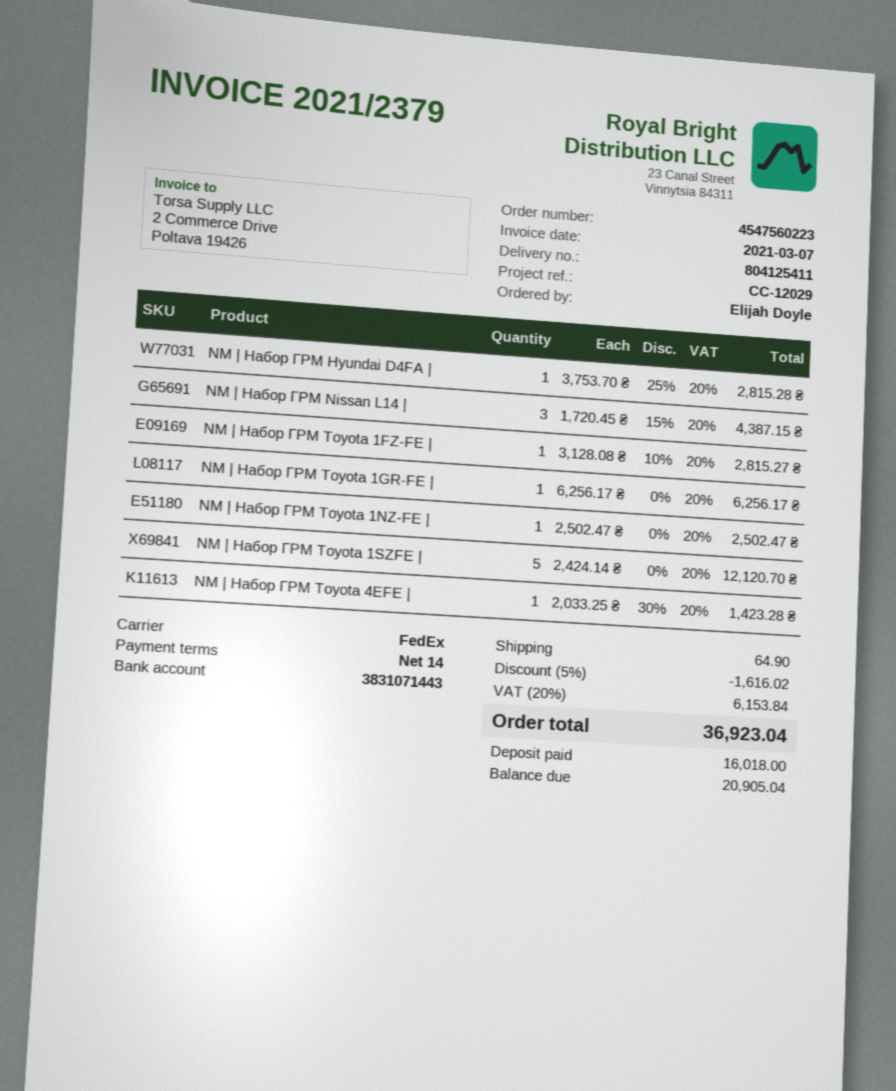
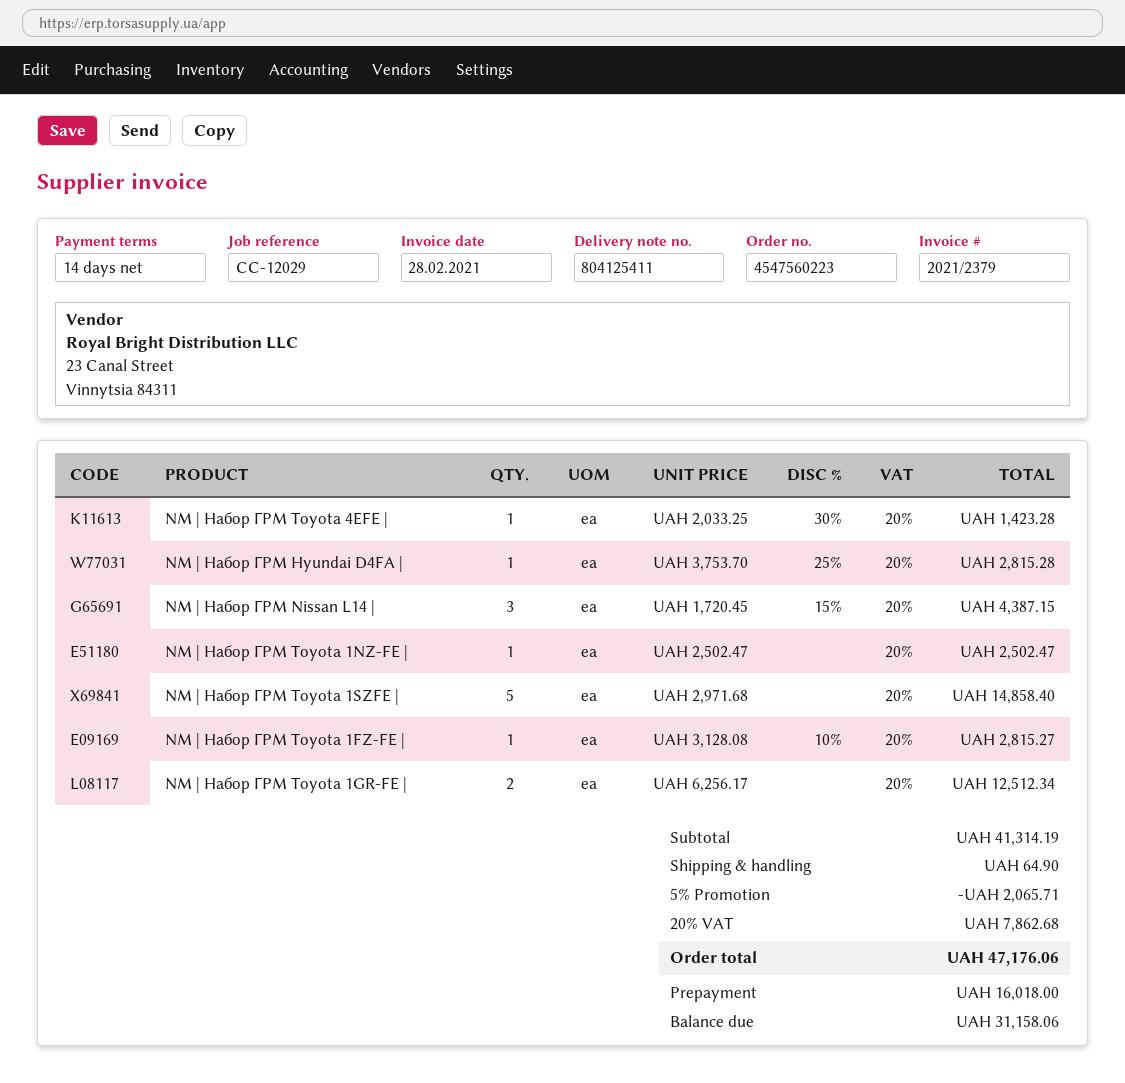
invoice date: 2021-03-07 -> 2021-02-28
NM | Набор ГРМ Toyota 1GR-FE |: 1 x 6256.17 = 6256.17 -> 2 x 6256.17 = 12512.34
NM | Набор ГРМ Toyota 1SZFE |: 5 x 2424.14 = 12120.70 -> 5 x 2971.68 = 14858.40
discount: 5% = 1616.02 -> 5% = 2065.71
tax: 20% = 6153.84 -> 20% = 7862.68
total: 36923.04 -> 47176.06
balance: 20905.04 -> 31158.06

